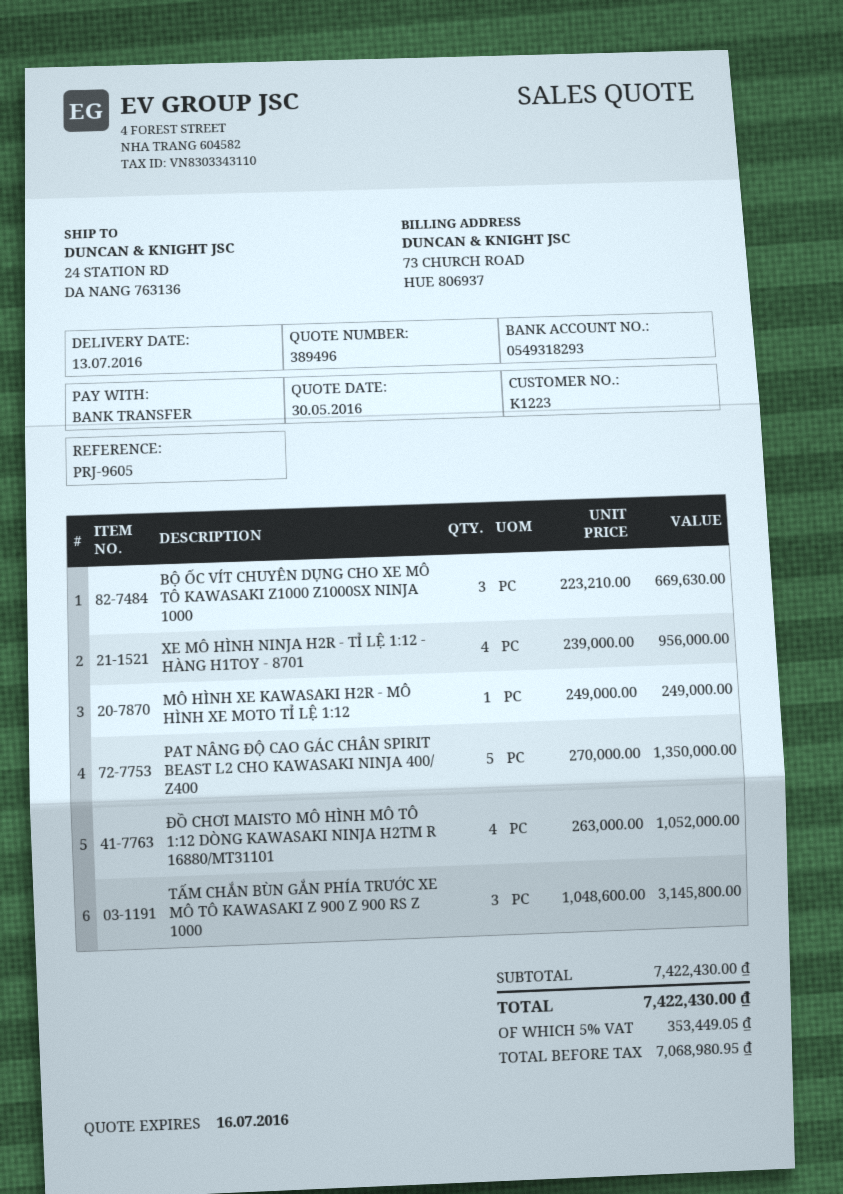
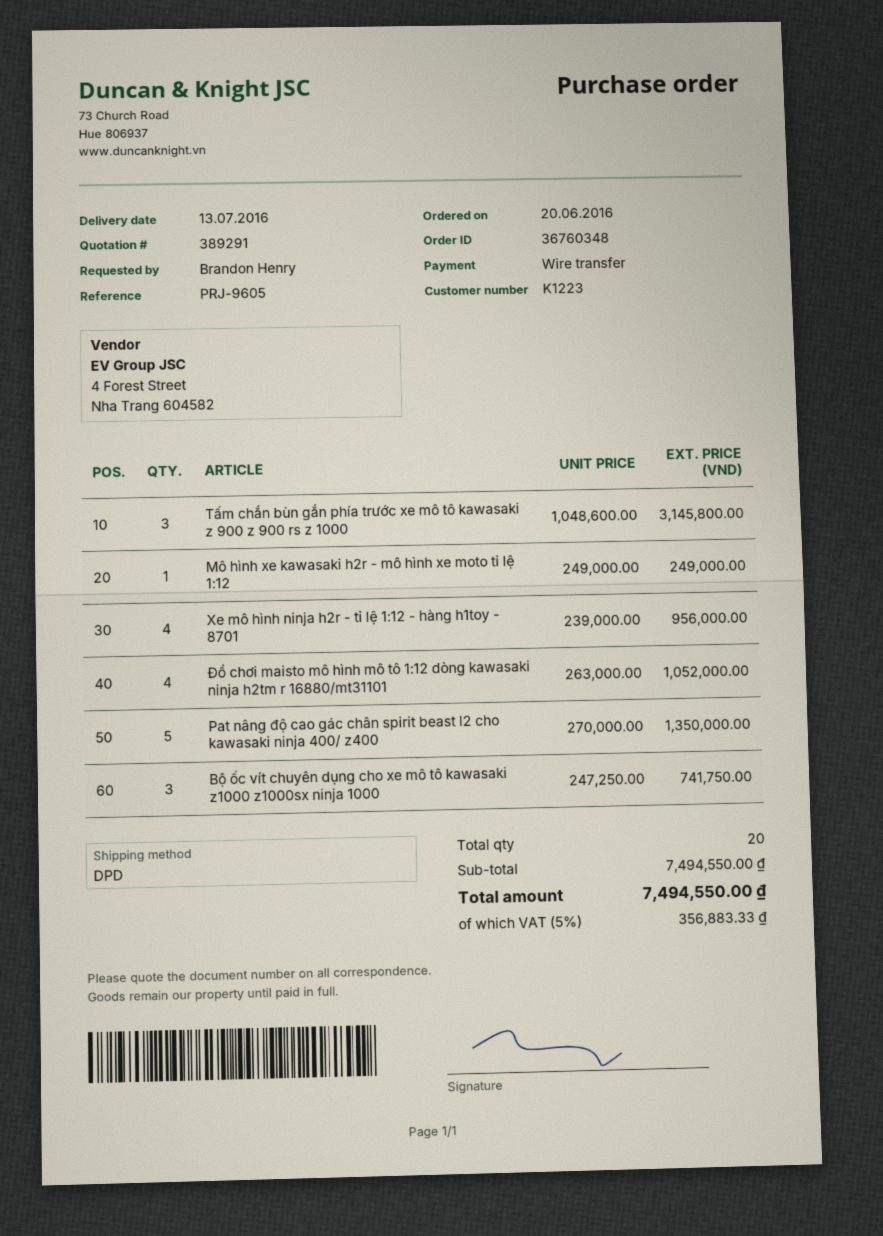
quote number: 389496 -> 389291
BỘ ỐC VÍT CHUYÊN DỤNG CHO XE MÔ TÔ KAWASAKI Z1000 Z1000SX NINJA 1000: 3 x 223210.00 = 669630.00 -> 3 x 247250.00 = 741750.00
subtotal: 7422430.00 -> 7494550.00
tax: 5% = 353449.05 -> 5% = 356883.33
total: 7422430.00 -> 7494550.00

